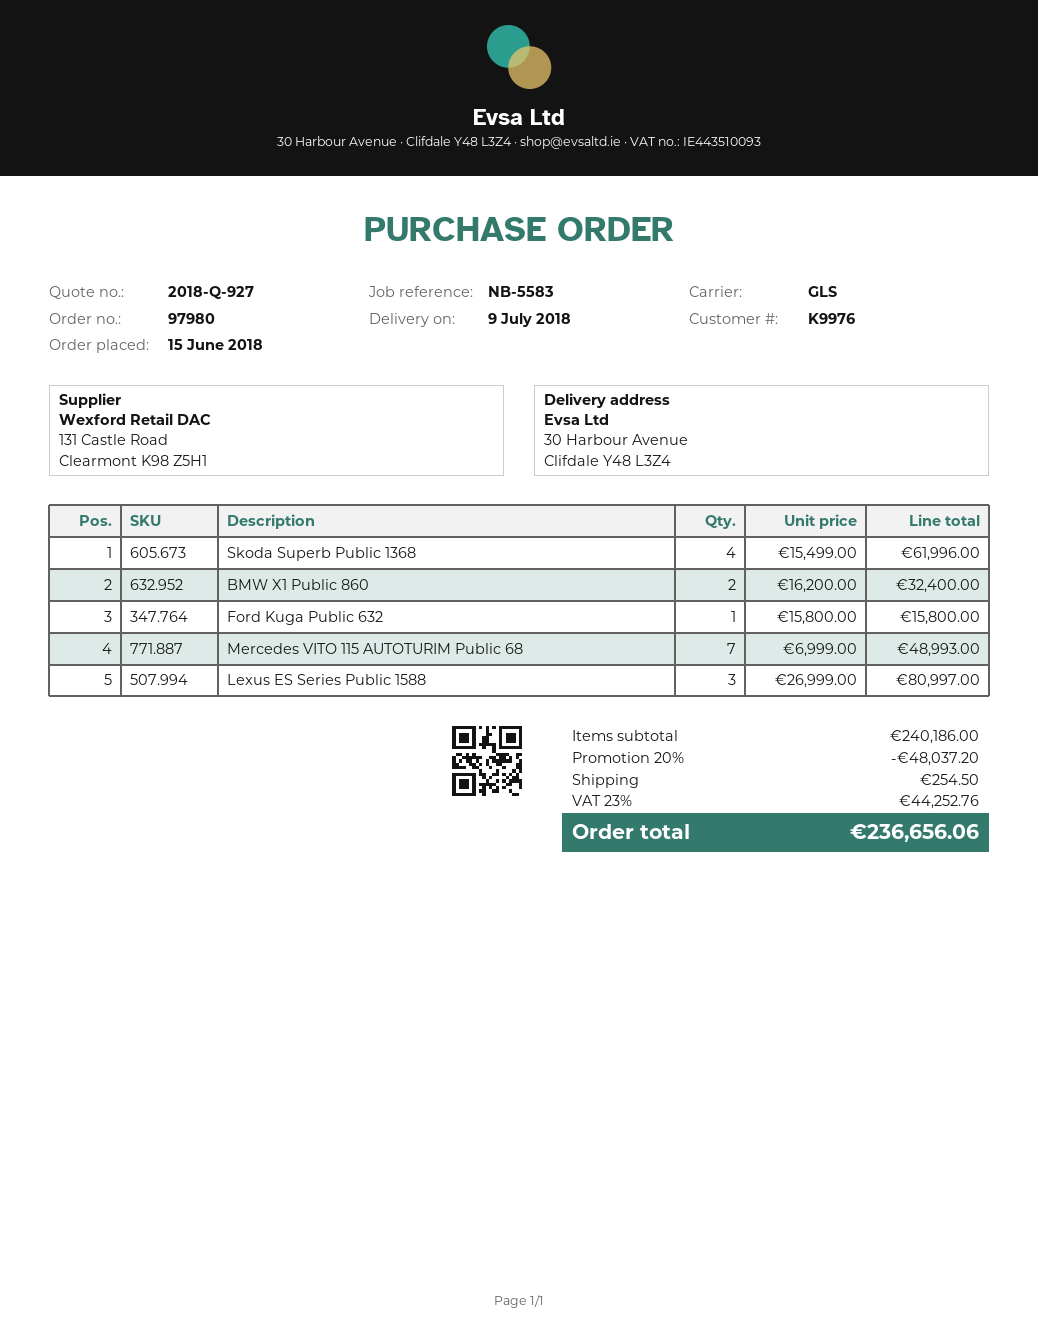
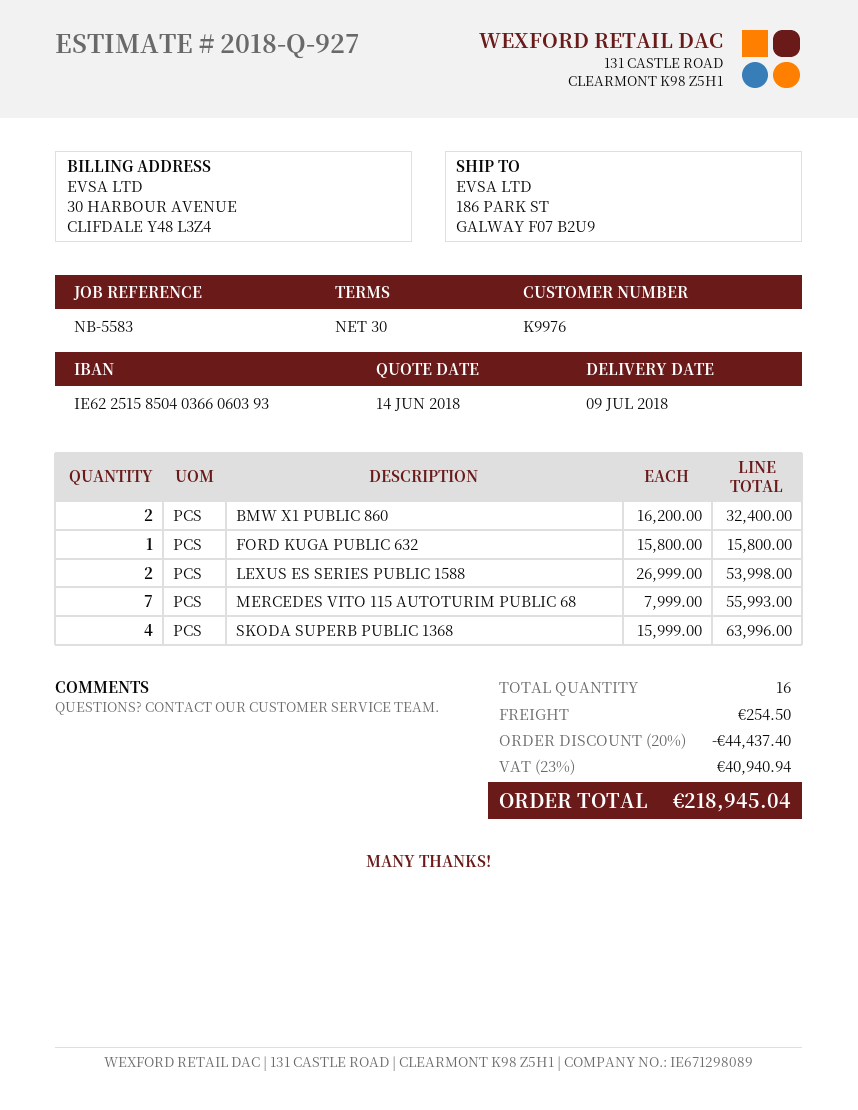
ship to: 30 Harbour Avenue, Clifdale Y48 L3Z4 -> 186 PARK ST, GALWAY F07 B2U9
Skoda Superb Public 1368: 4 x 15499.00 = 61996.00 -> 4 x 15999.00 = 63996.00
Mercedes VITO 115 AUTOTURIM Public 68: 7 x 6999.00 = 48993.00 -> 7 x 7999.00 = 55993.00
Lexus ES Series Public 1588: 3 x 26999.00 = 80997.00 -> 2 x 26999.00 = 53998.00
discount: 20% = 48037.20 -> 20% = 44437.40
tax: 23% = 44252.76 -> 23% = 40940.94
total: 236656.06 -> 218945.04

